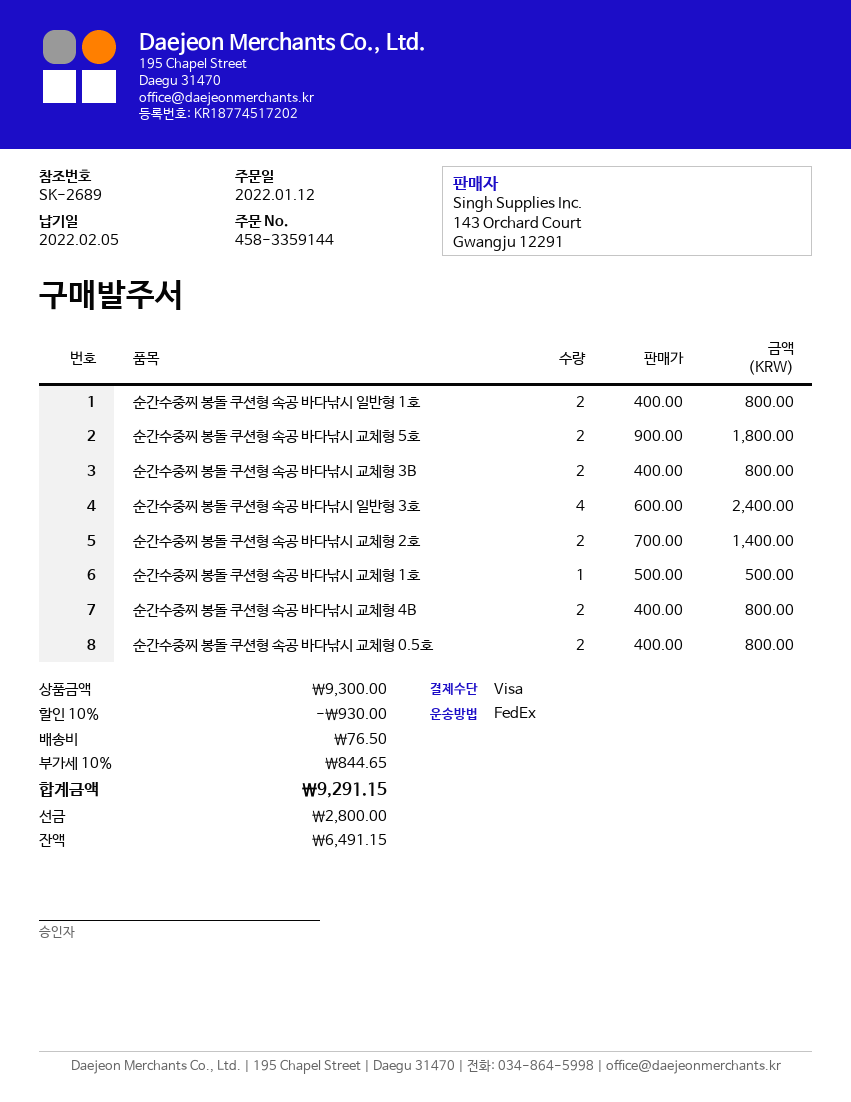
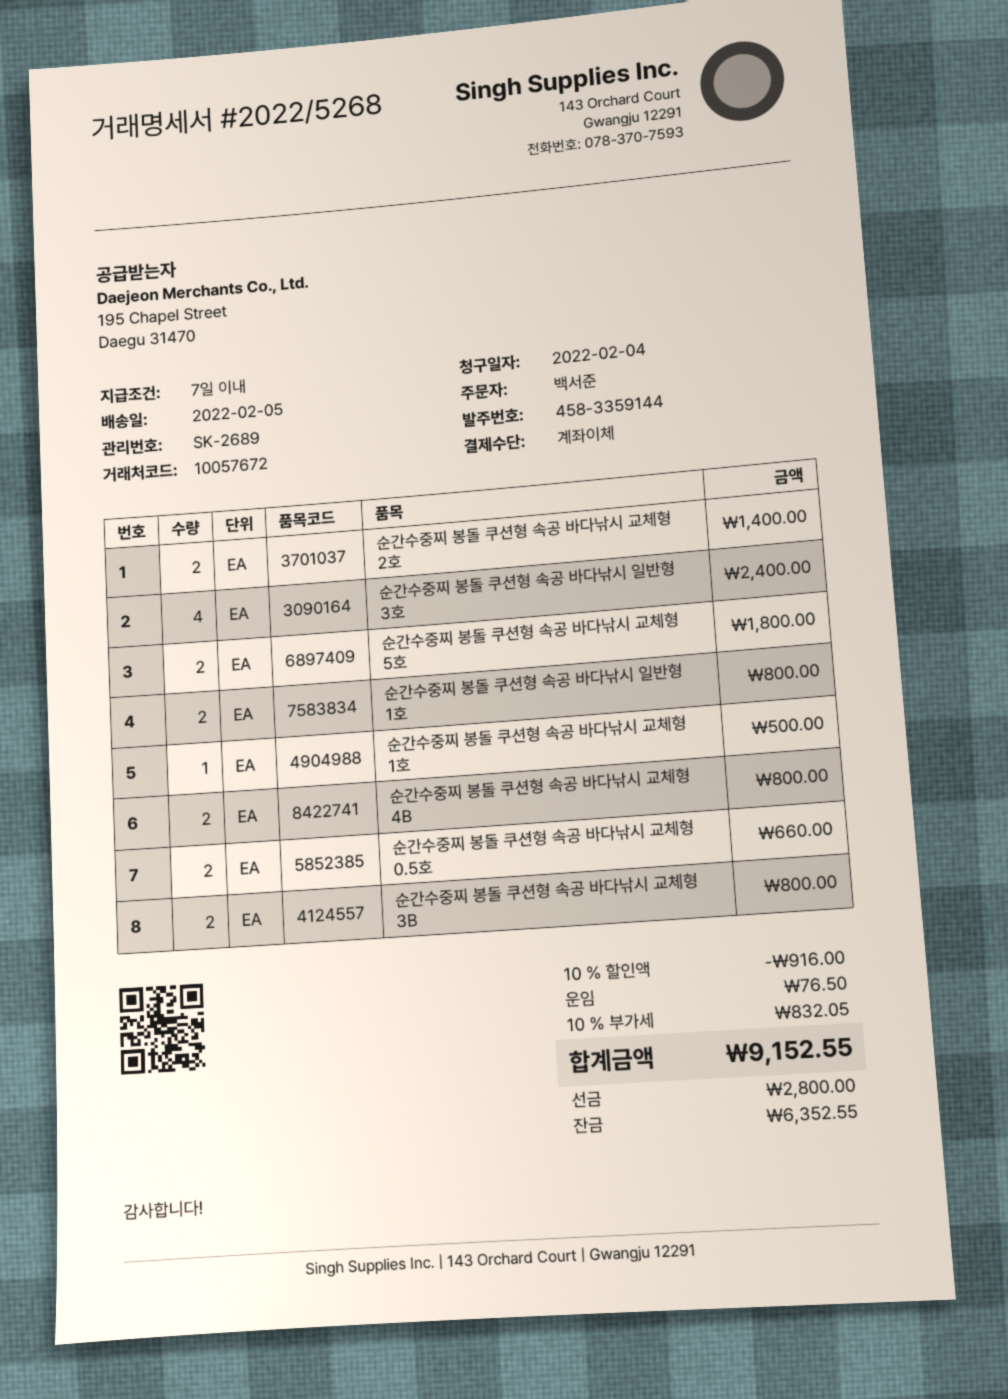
payment method: Visa -> bank transfer
순간수중찌 봉돌 쿠션형 속공 바다낚시 교체형 0.5호: 2 for 800.00 -> 2 for 660.00
discount: 10% = 930.00 -> 10% = 916.00
tax: 10% = 844.65 -> 10% = 832.05
total: 9291.15 -> 9152.55
balance: 6491.15 -> 6352.55

